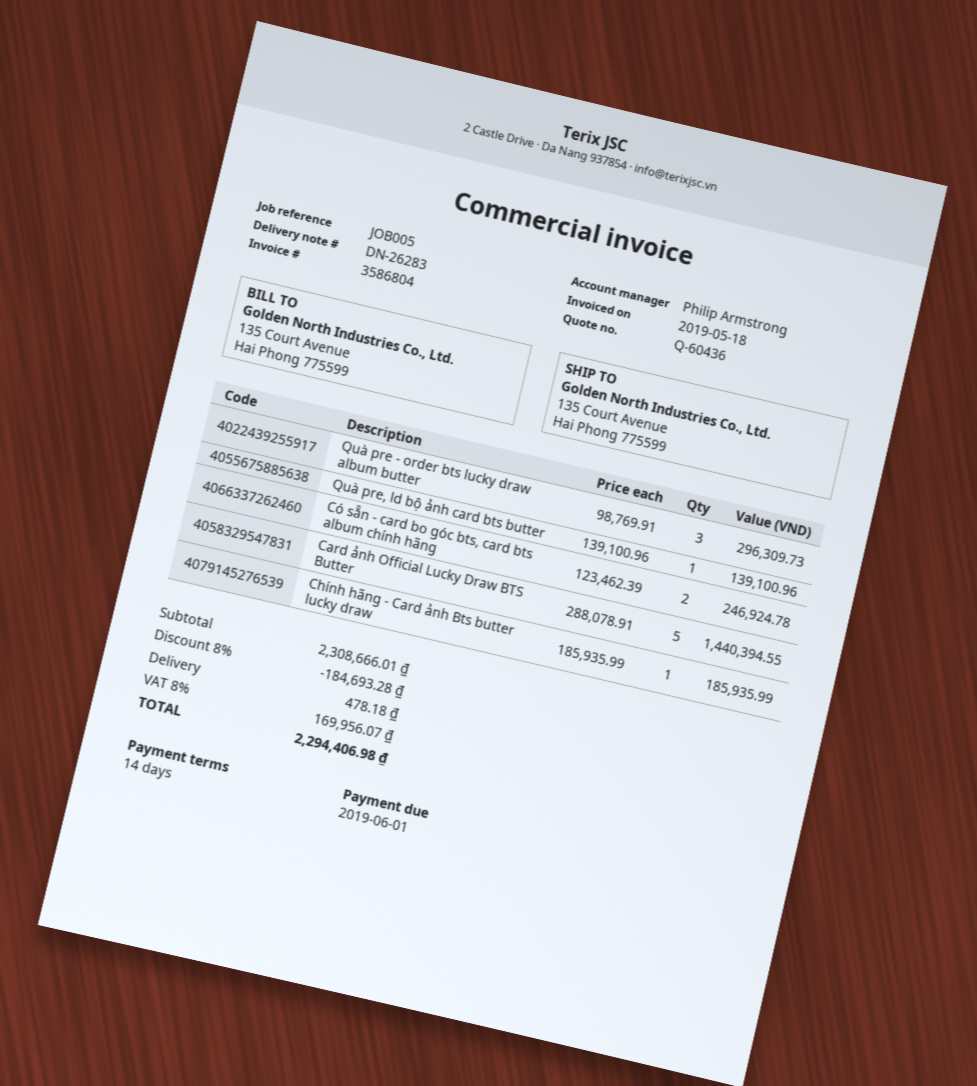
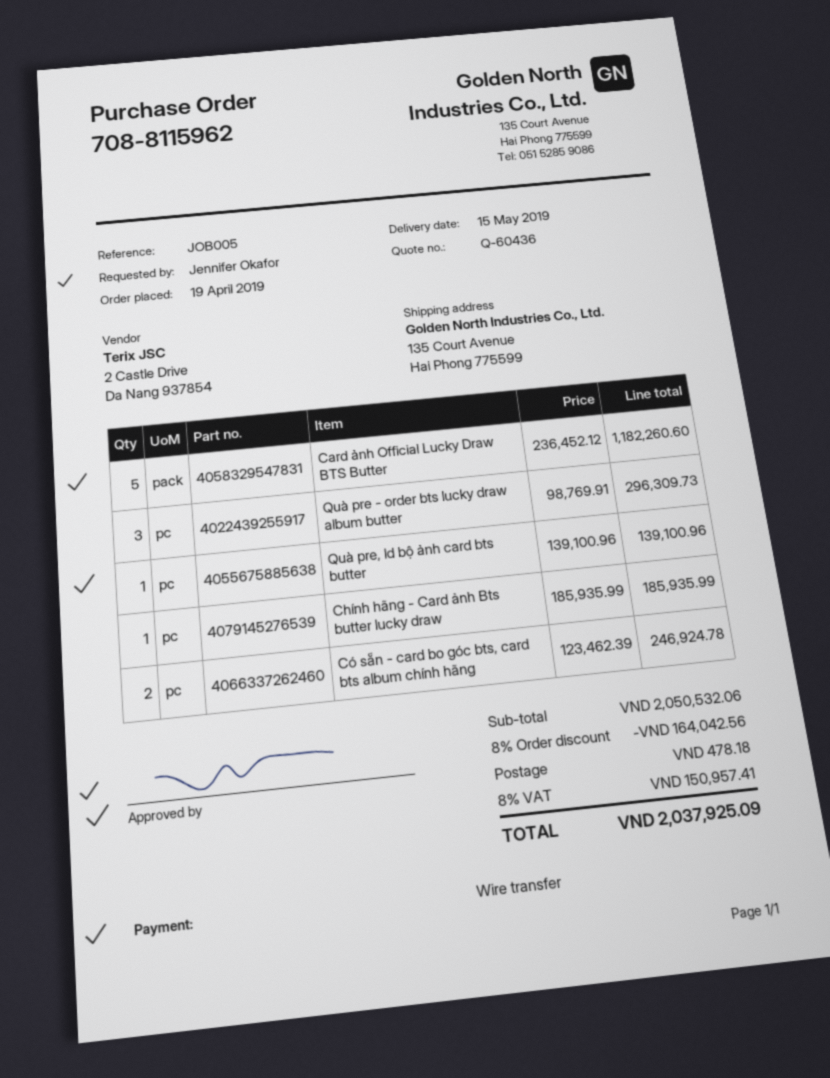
Card ảnh Official Lucky Draw BTS Butter: 5 x 288078.91 = 1440394.55 -> 5 x 236452.12 = 1182260.60
subtotal: 2308666.01 -> 2050532.06
discount: 8% = 184693.28 -> 8% = 164042.56
tax: 8% = 169956.07 -> 8% = 150957.41
total: 2294406.98 -> 2037925.09

